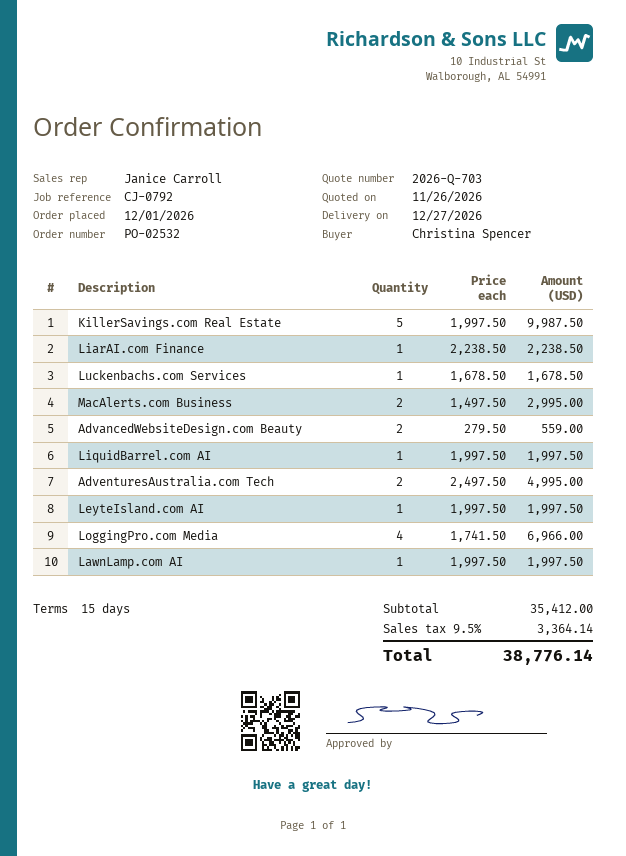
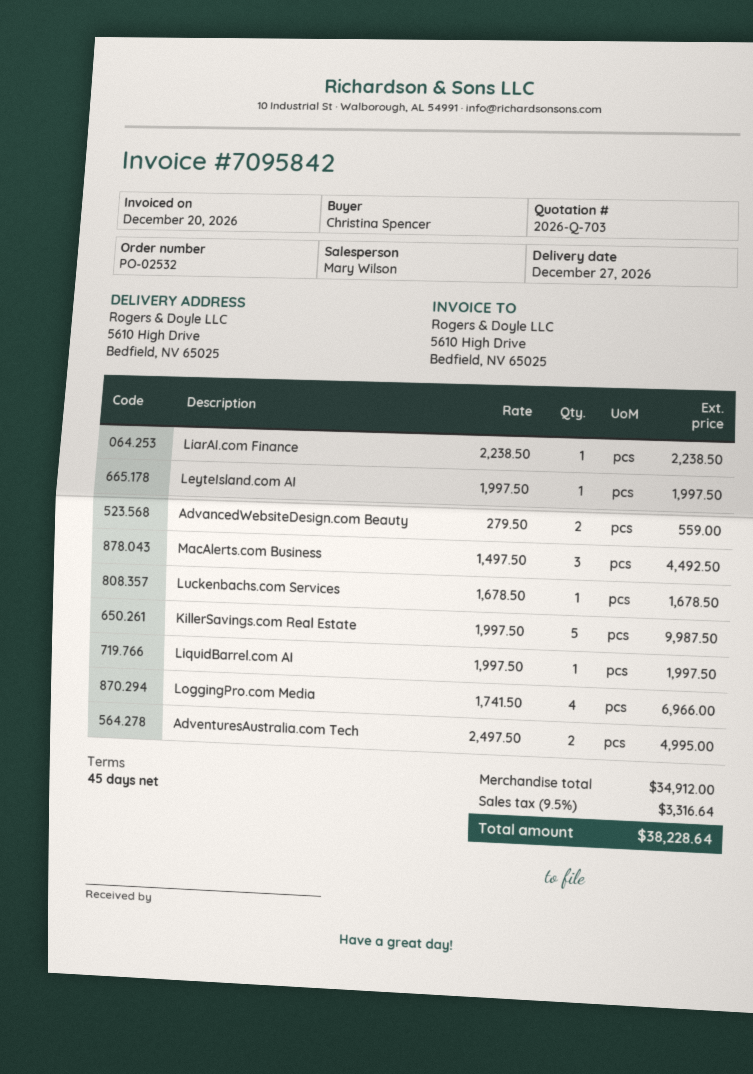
payment terms: 15 days -> 45 days
sales rep: Janice Carroll -> Mary Wilson
MacAlerts.com Business: 2 x 1497.50 = 2995.00 -> 3 x 1497.50 = 4492.50
LawnLamp.com AI: 1 x 1997.50 = 1997.50 -> none
subtotal: 35412.00 -> 34912.00
tax: 9.5% = 3364.14 -> 9.5% = 3316.64
total: 38776.14 -> 38228.64

